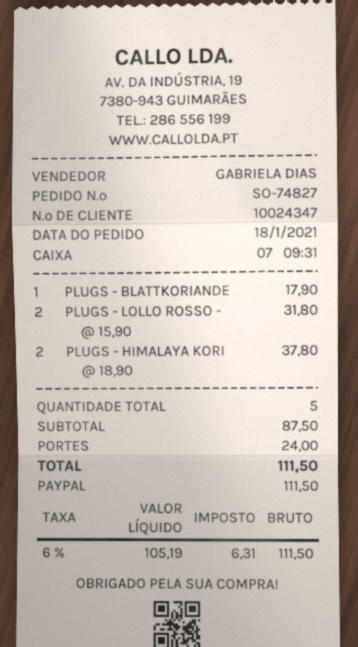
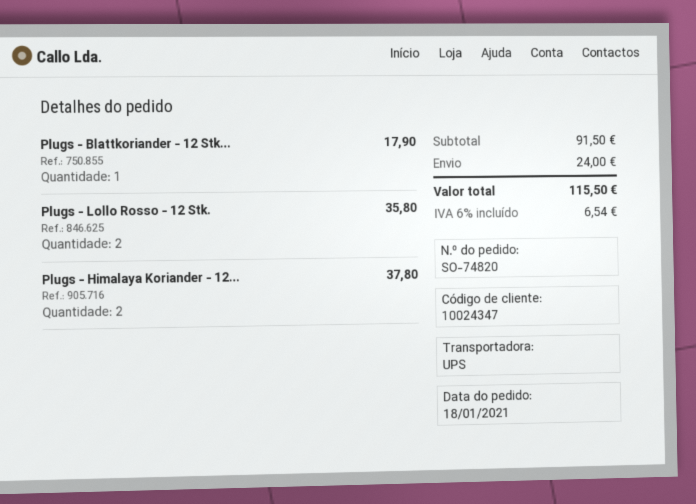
order number: SO-74827 -> SO-74820
PLUGS - LOLLO ROSSO -: 2 for 31.80 -> 2 for 35.80
subtotal: 87.50 -> 91.50
tax: 6% = 6.31 -> 6% = 6.54
total: 111.50 -> 115.50

